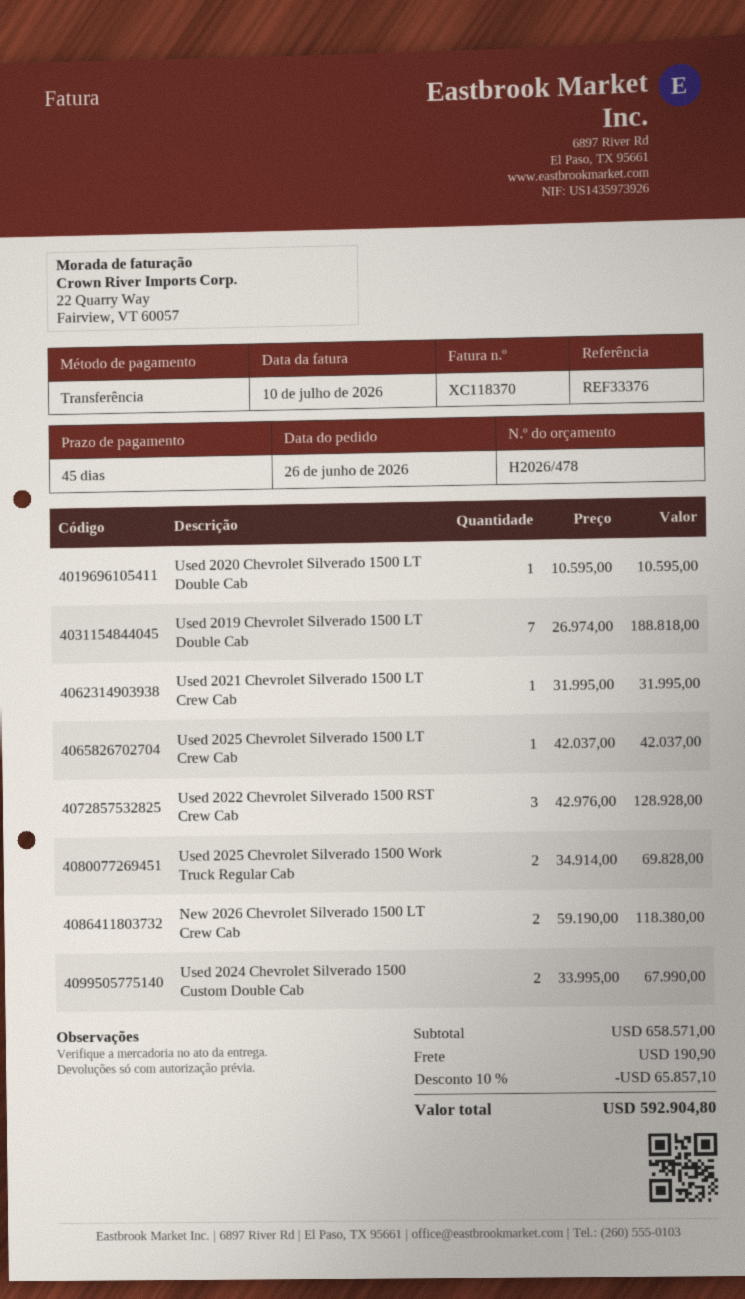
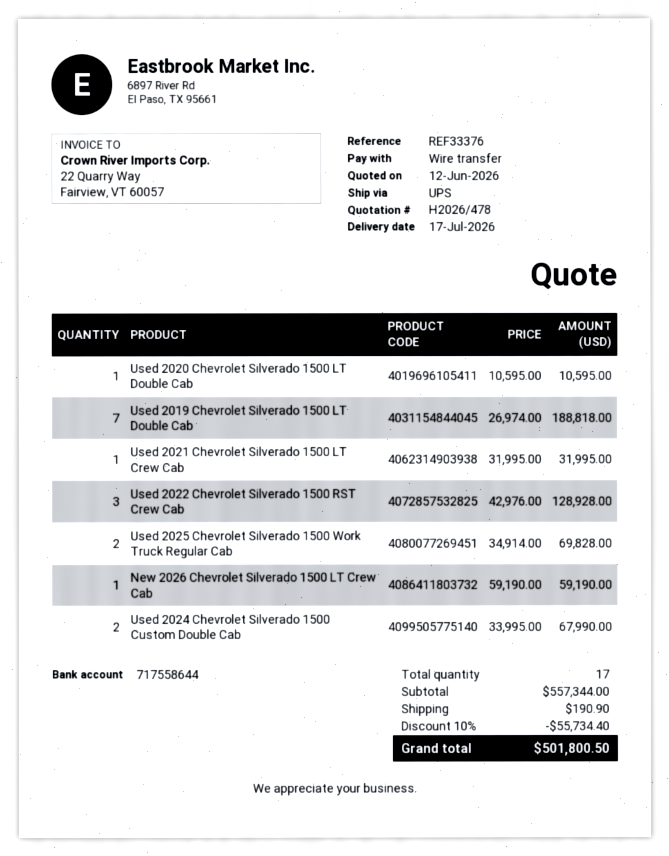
Used 2025 Chevrolet Silverado 1500 LT Crew Cab: 1 x 42037.00 = 42037.00 -> none
New 2026 Chevrolet Silverado 1500 LT Crew Cab: 2 x 59190.00 = 118380.00 -> 1 x 59190.00 = 59190.00
subtotal: 658571.00 -> 557344.00
discount: 10% = 65857.10 -> 10% = 55734.40
total: 592904.80 -> 501800.50

